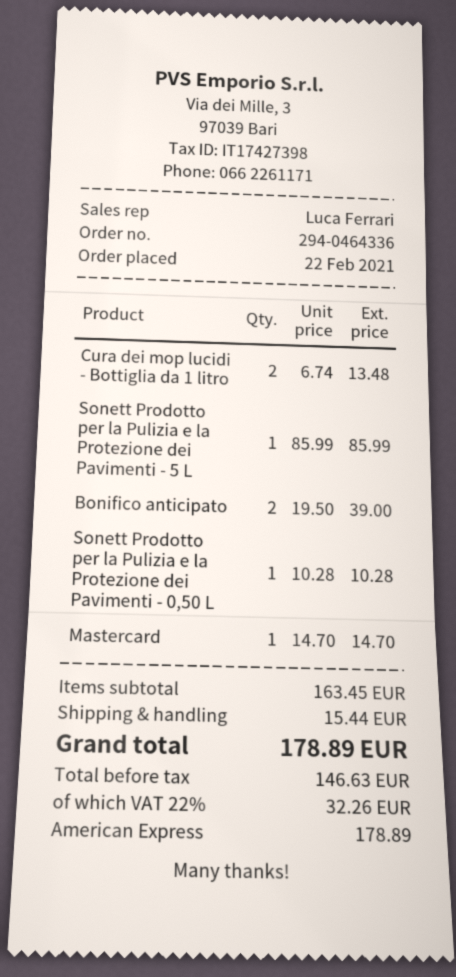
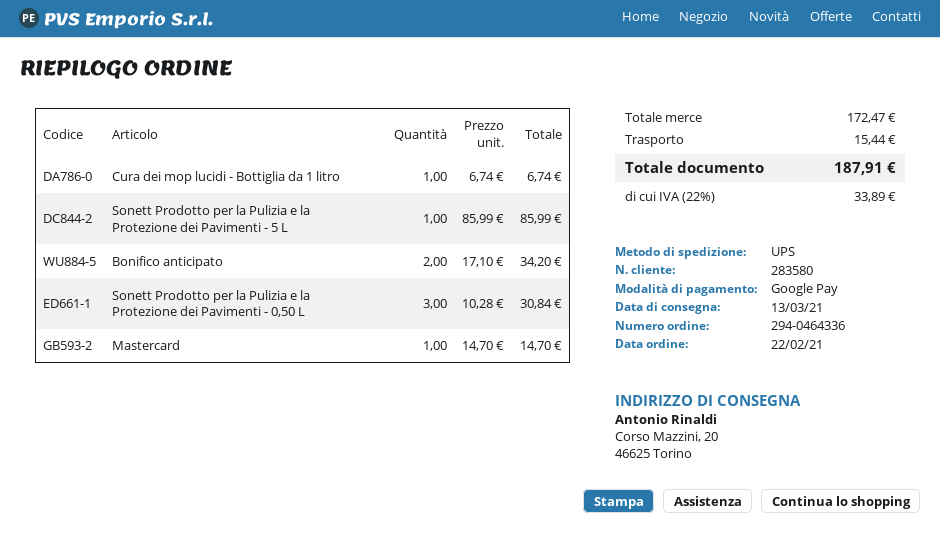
payment method: American Express -> Google Pay
Cura dei mop lucidi - Bottiglia da 1 litro: 2 x 6.74 = 13.48 -> 1 x 6.74 = 6.74
Bonifico anticipato: 2 x 19.50 = 39.00 -> 2 x 17.10 = 34.20
Sonett Prodotto per la Pulizia e la Protezione dei Pavimenti - 0,50 L: 1 x 10.28 = 10.28 -> 3 x 10.28 = 30.84
subtotal: 163.45 -> 172.47
tax: 22% = 32.26 -> 22% = 33.89
total: 178.89 -> 187.91

